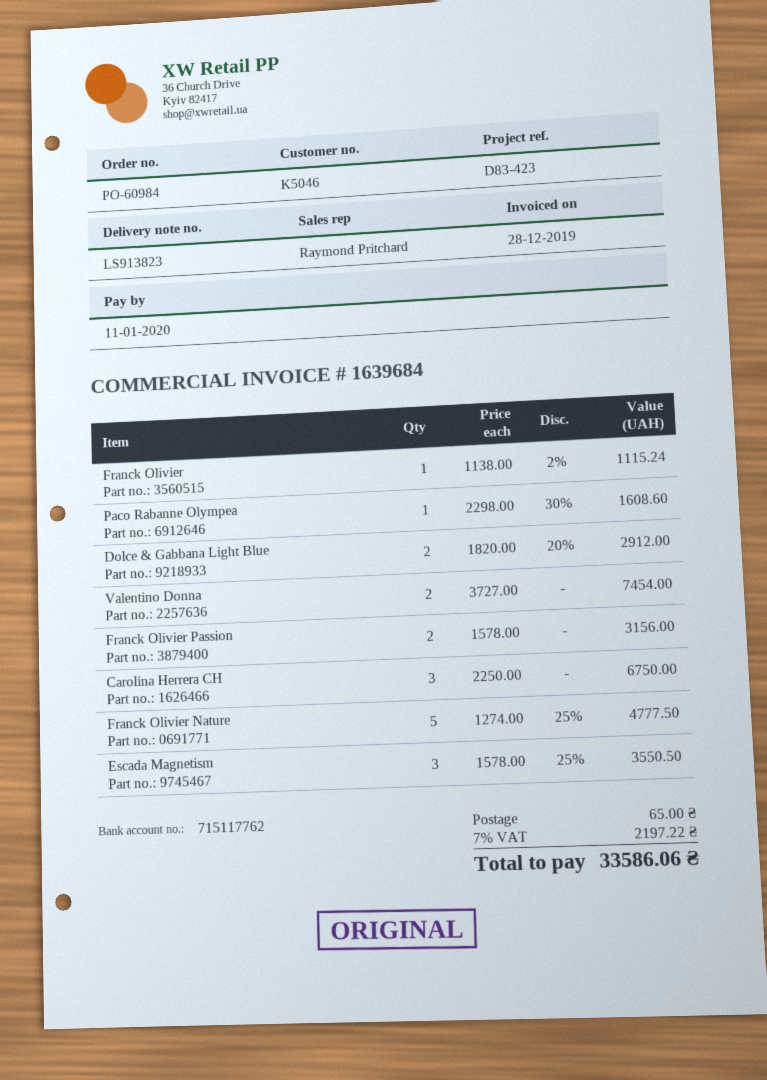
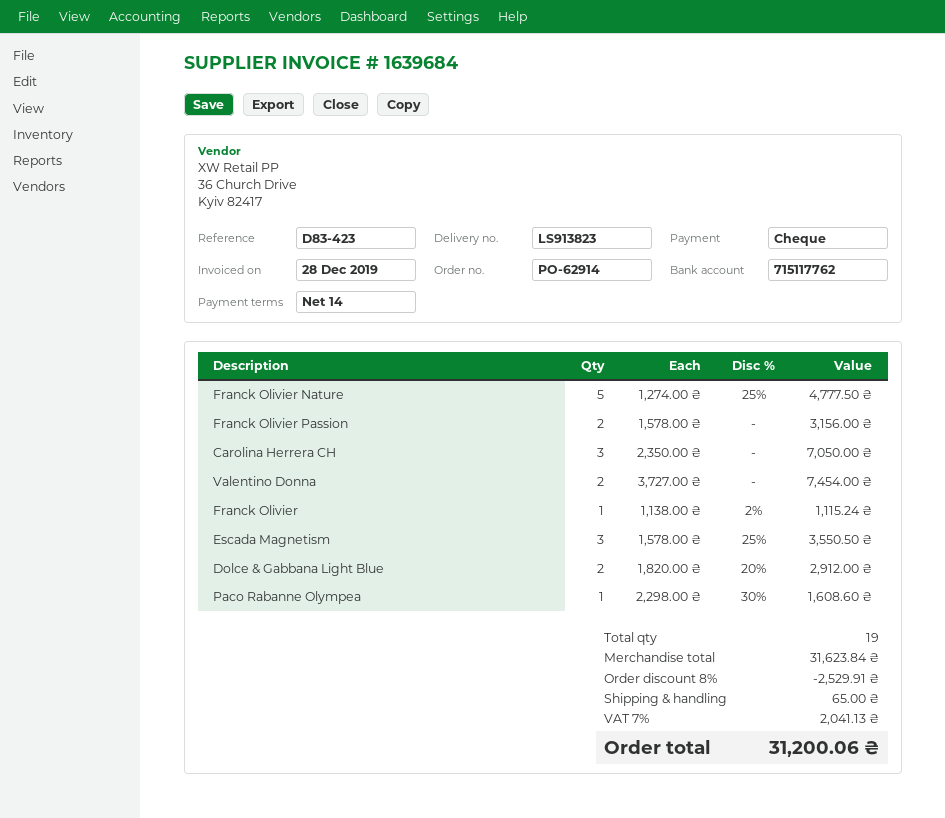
order number: PO-60984 -> PO-62914
Carolina Herrera CH: 3 x 2250.00 = 6750.00 -> 3 x 2350.00 = 7050.00
discount: none -> 8% = 2529.91
tax: 7% = 2197.22 -> 7% = 2041.13
total: 33586.06 -> 31200.06

